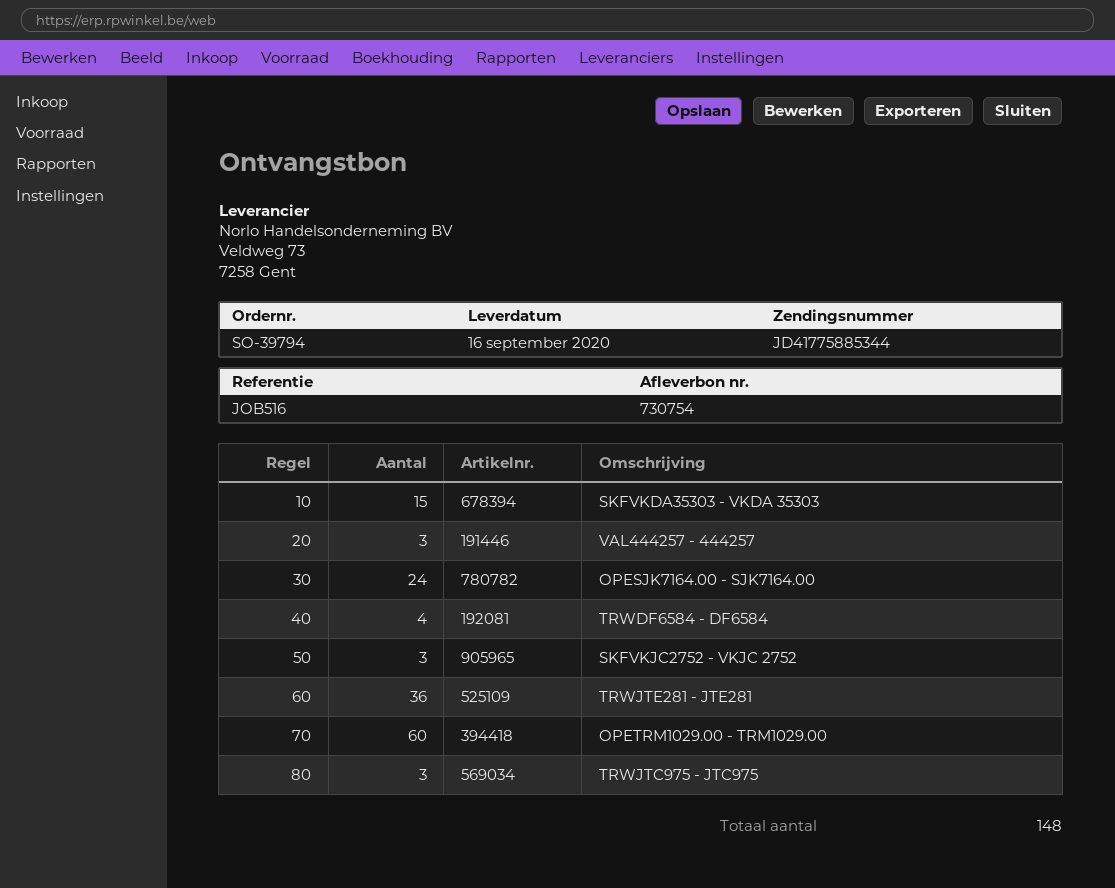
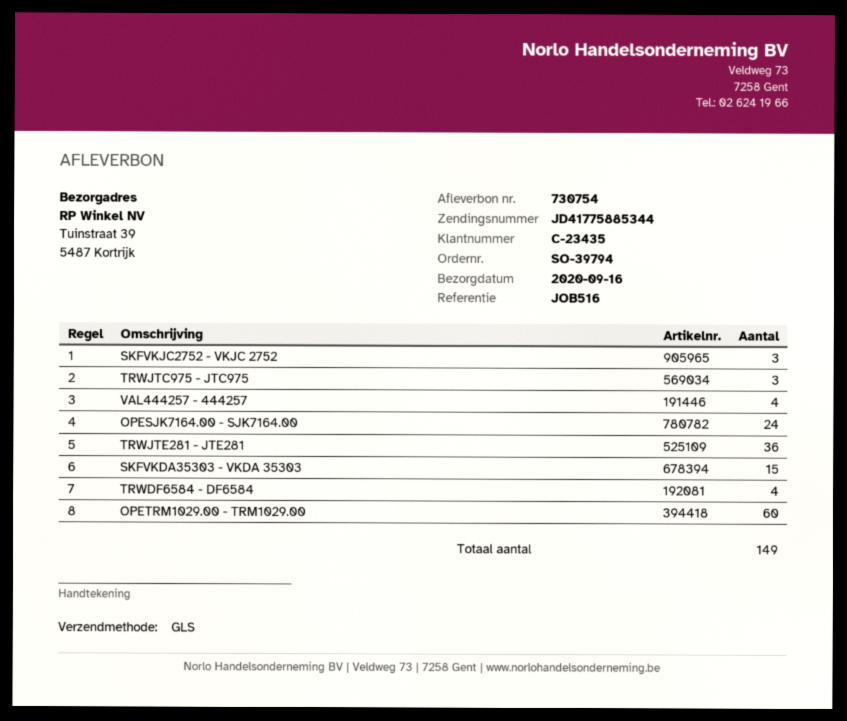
VAL444257 - 444257: 3 -> 4
total quantity: 148 -> 149

